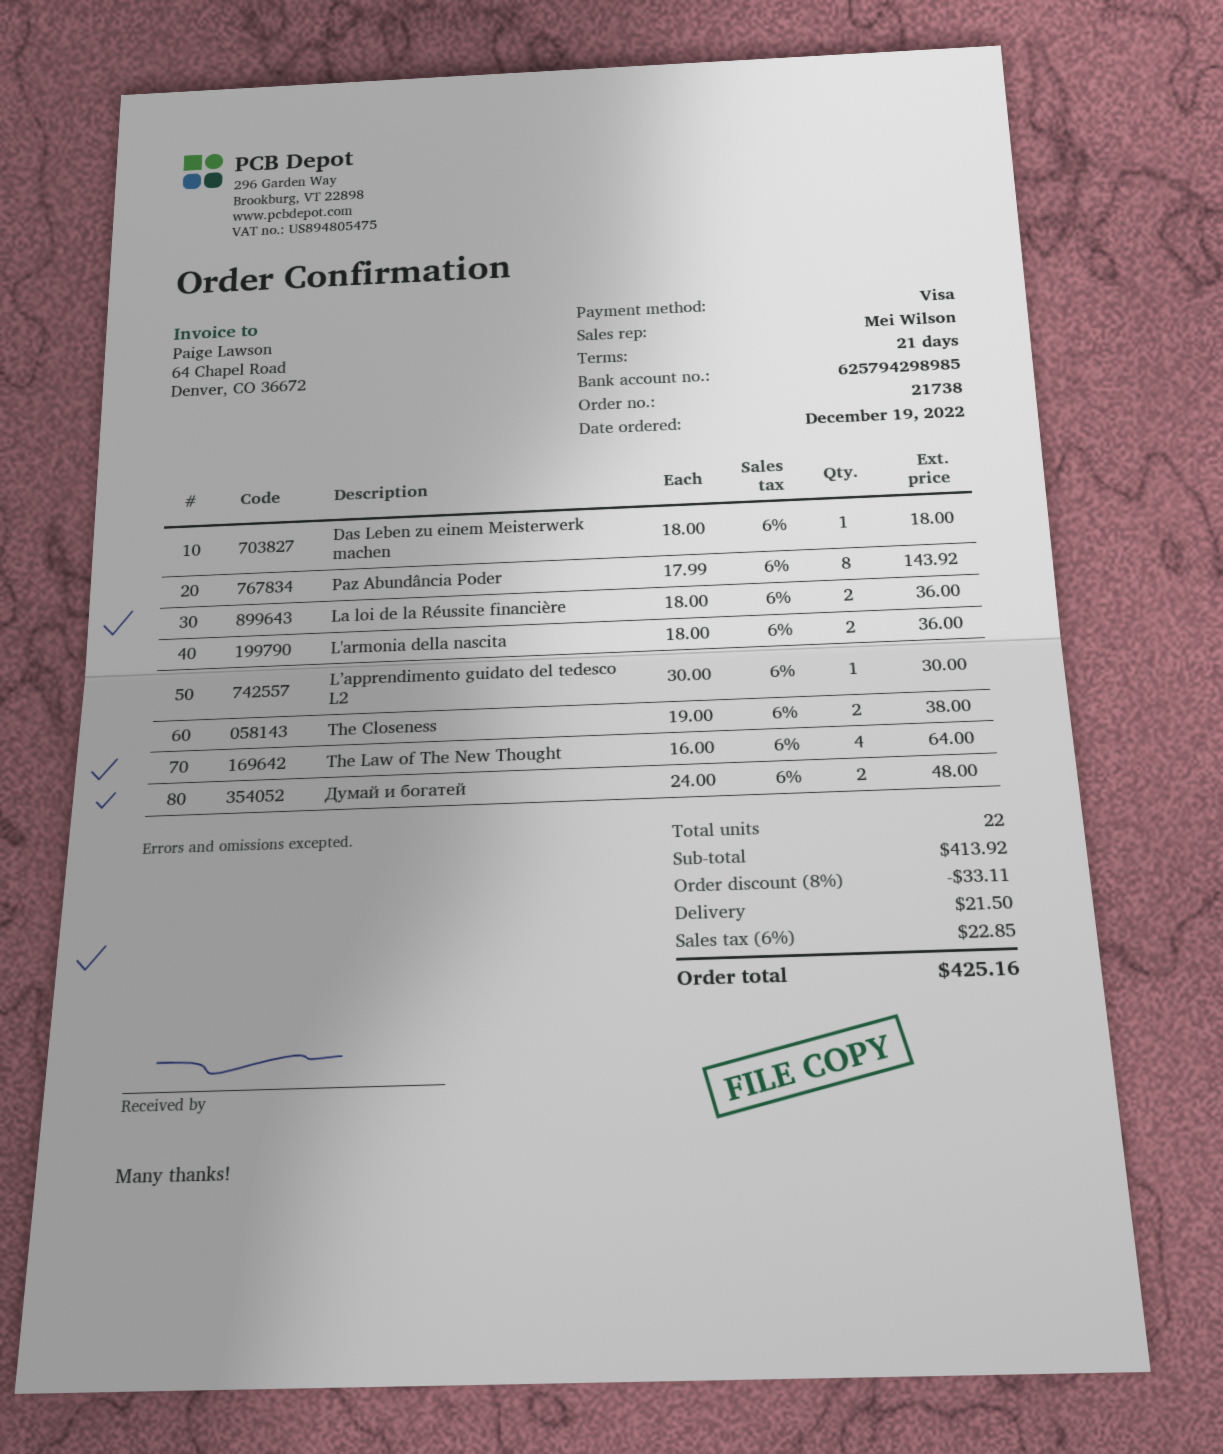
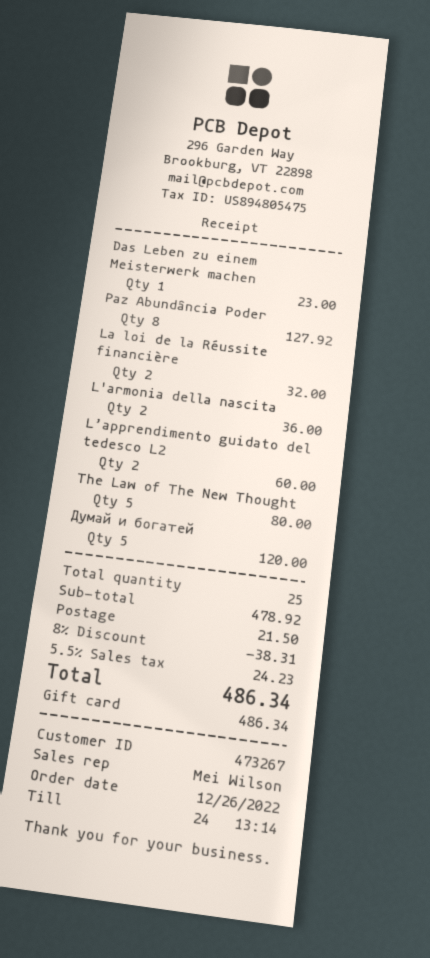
order date: 2022-12-19 -> 2022-12-26
payment method: Visa -> gift card
Das Leben zu einem Meisterwerk machen: 1 for 18.00 -> 1 for 23.00
Paz Abundância Poder: 8 for 143.92 -> 8 for 127.92
La loi de la Réussite financière: 2 for 36.00 -> 2 for 32.00
L’apprendimento guidato del tedesco L2: 1 for 30.00 -> 2 for 60.00
The Closeness: 2 for 38.00 -> none
The Law of The New Thought: 4 for 64.00 -> 5 for 80.00
Думай и богатей: 2 for 48.00 -> 5 for 120.00
total quantity: 22 -> 25
subtotal: 413.92 -> 478.92
discount: 8% = 33.11 -> 8% = 38.31
tax: 6% = 22.85 -> 5.5% = 24.23
total: 425.16 -> 486.34

